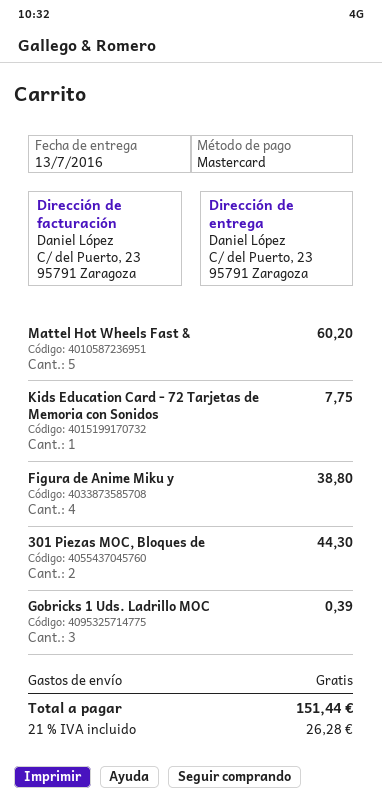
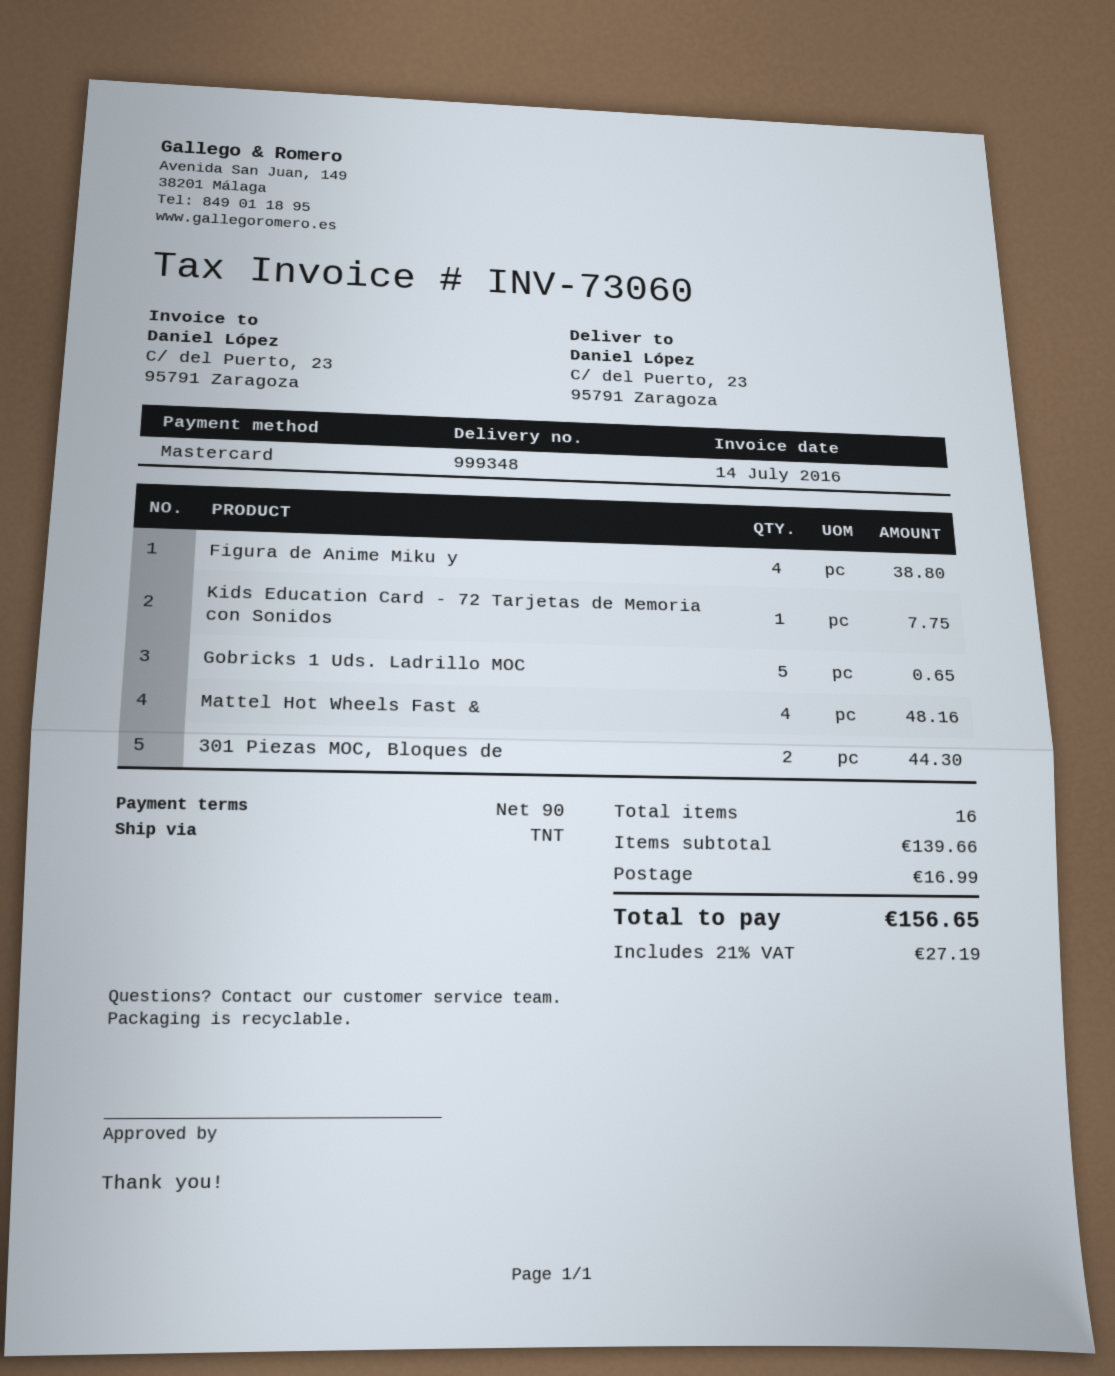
Mattel Hot Wheels Fast &: 5 for 60.20 -> 4 for 48.16
Gobricks 1 Uds. Ladrillo MOC: 3 for 0.39 -> 5 for 0.65
shipping: 0.00 -> 16.99
tax: 21% = 26.28 -> 21% = 27.19
total: 151.44 -> 156.65

